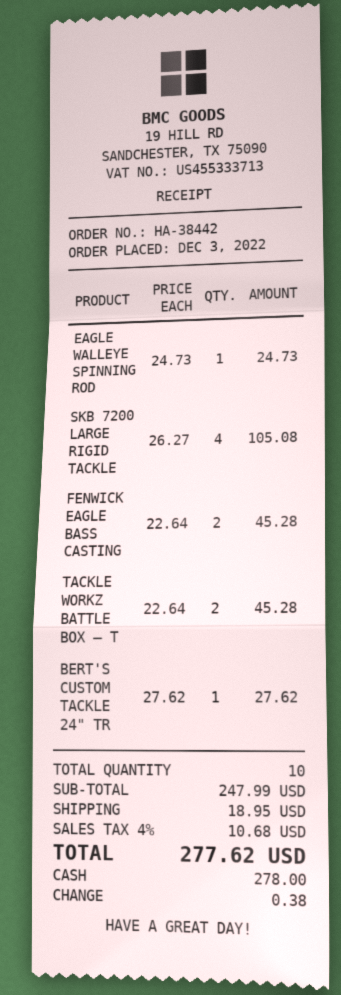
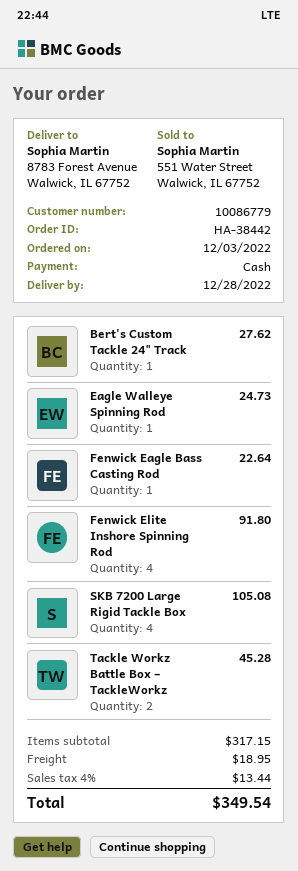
FENWICK EAGLE BASS CASTING: 2 for 45.28 -> 1 for 22.64
Fenwick Elite Inshore Spinning Rod: none -> 4 for 91.80
subtotal: 247.99 -> 317.15
tax: 4% = 10.68 -> 4% = 13.44
total: 277.62 -> 349.54

